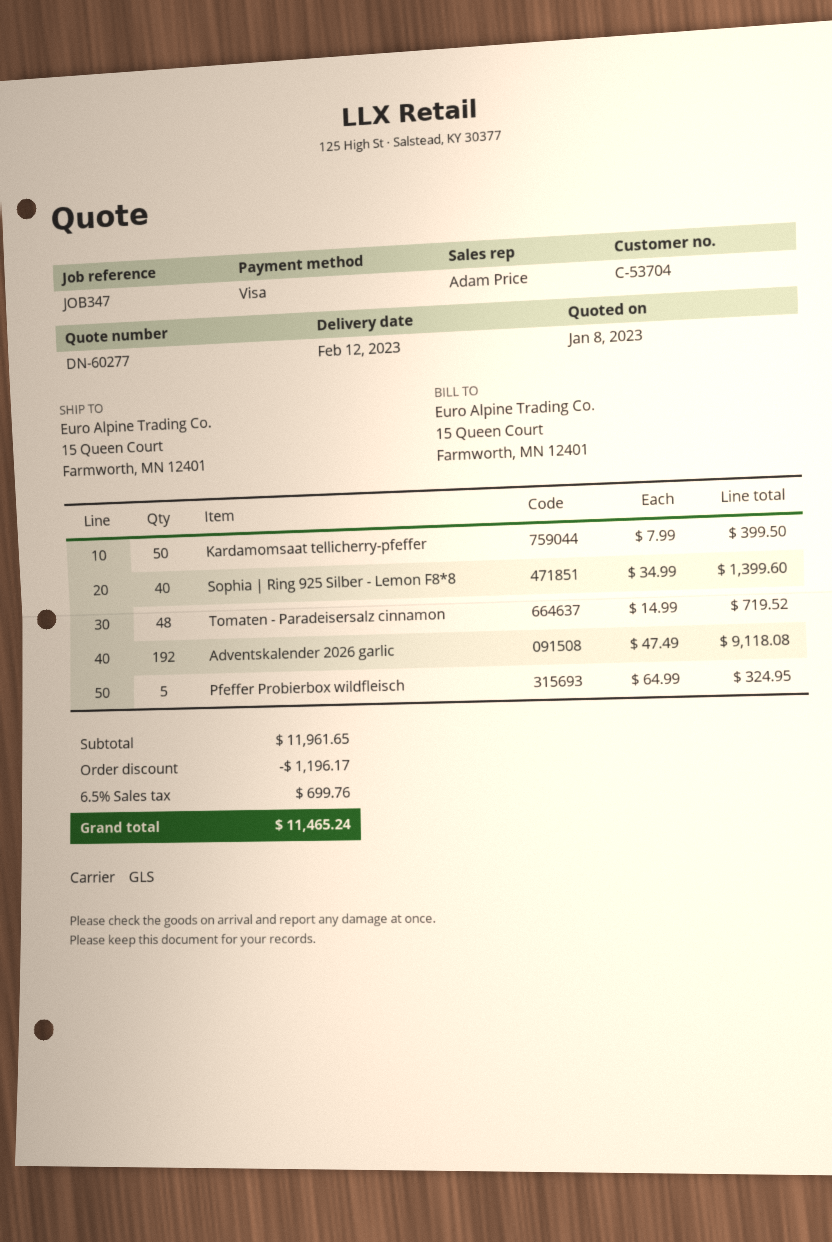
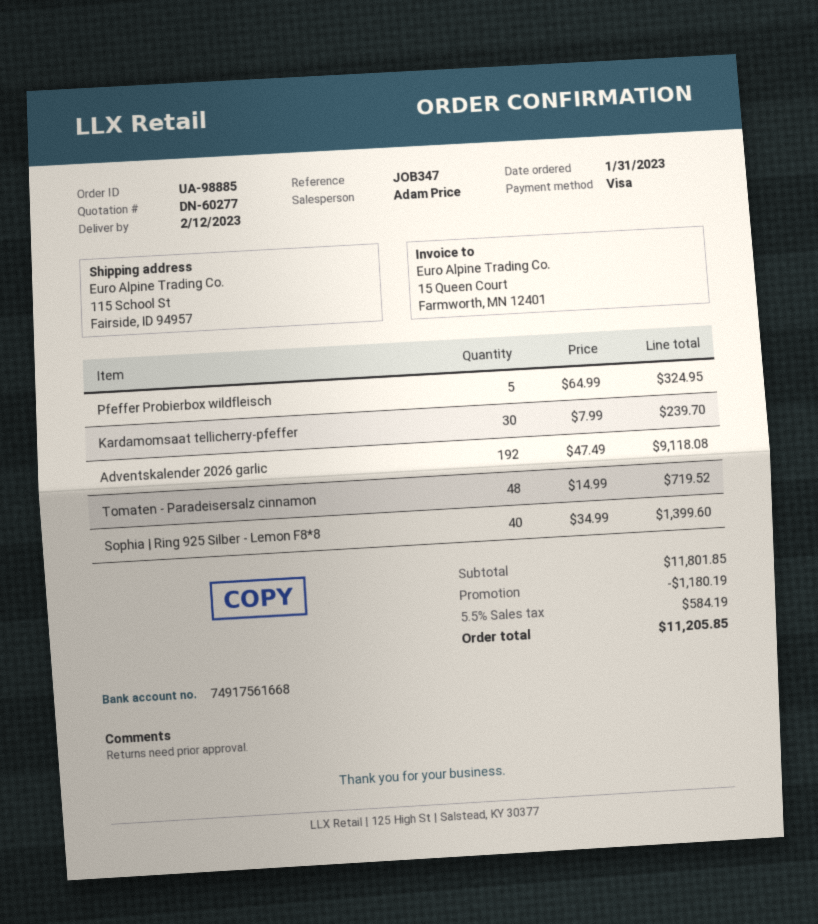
ship to: 15 Queen Court, Farmworth, MN 12401 -> 115 School St, Fairside, ID 94957
Kardamomsaat tellicherry-pfeffer: 50 x 7.99 = 399.50 -> 30 x 7.99 = 239.70
subtotal: 11961.65 -> 11801.85
discount: 1196.17 -> 1180.19
tax: 6.5% = 699.76 -> 5.5% = 584.19
total: 11465.24 -> 11205.85

